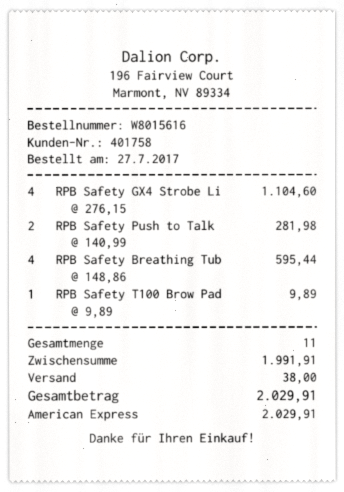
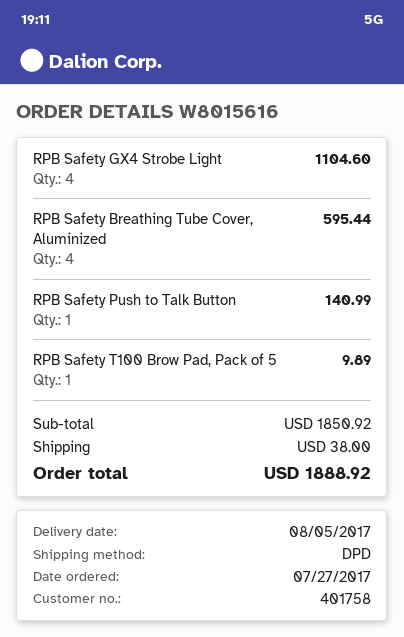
RPB Safety Push to Talk: 2 for 281.98 -> 1 for 140.99
subtotal: 1991.91 -> 1850.92
total: 2029.91 -> 1888.92

